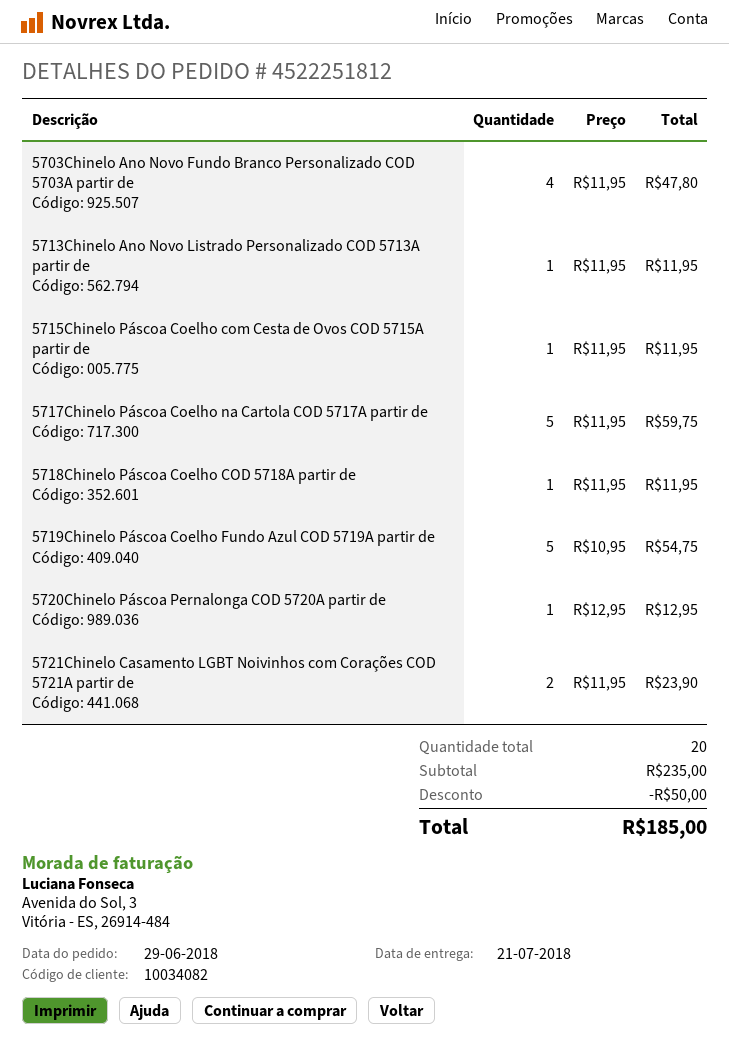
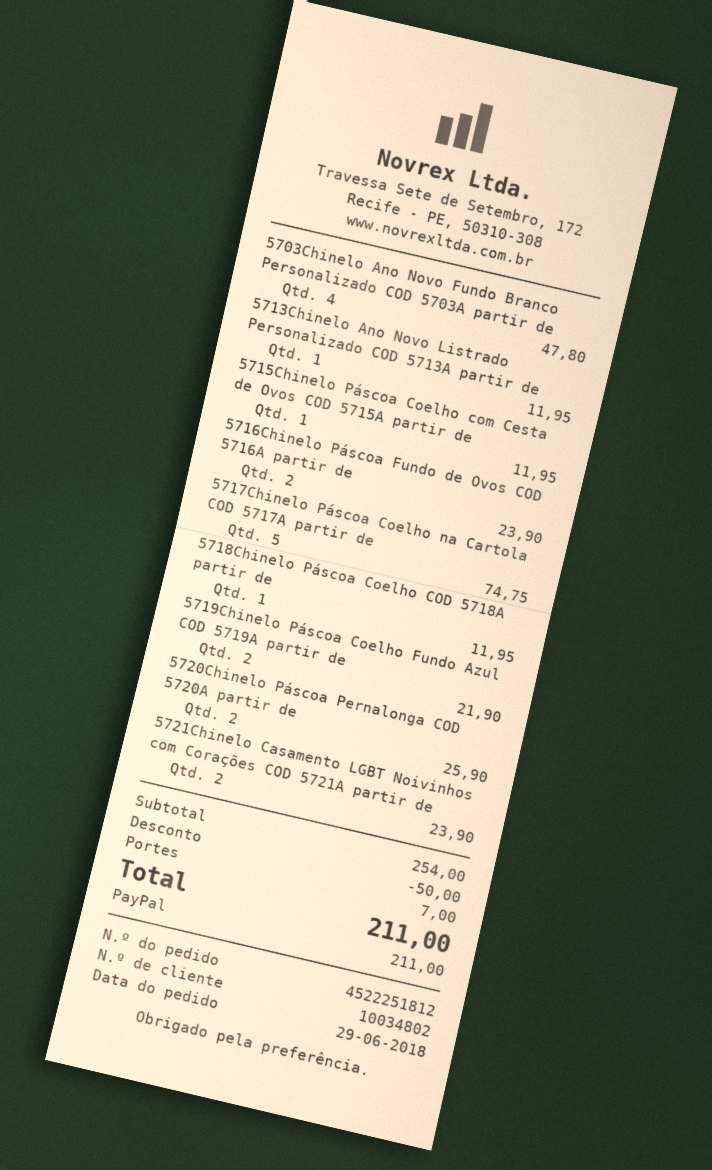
customer number: 10034082 -> 10034802
5717Chinelo Páscoa Coelho na Cartola COD 5717A partir de: 5 for 59.75 -> 5 for 74.75
5719Chinelo Páscoa Coelho Fundo Azul COD 5719A partir de: 5 for 54.75 -> 2 for 21.90
5720Chinelo Páscoa Pernalonga COD 5720A partir de: 1 for 12.95 -> 2 for 25.90
5716Chinelo Páscoa Fundo de Ovos COD 5716A partir de: none -> 2 for 23.90
subtotal: 235.00 -> 254.00
shipping: none -> 7.00
total: 185.00 -> 211.00

